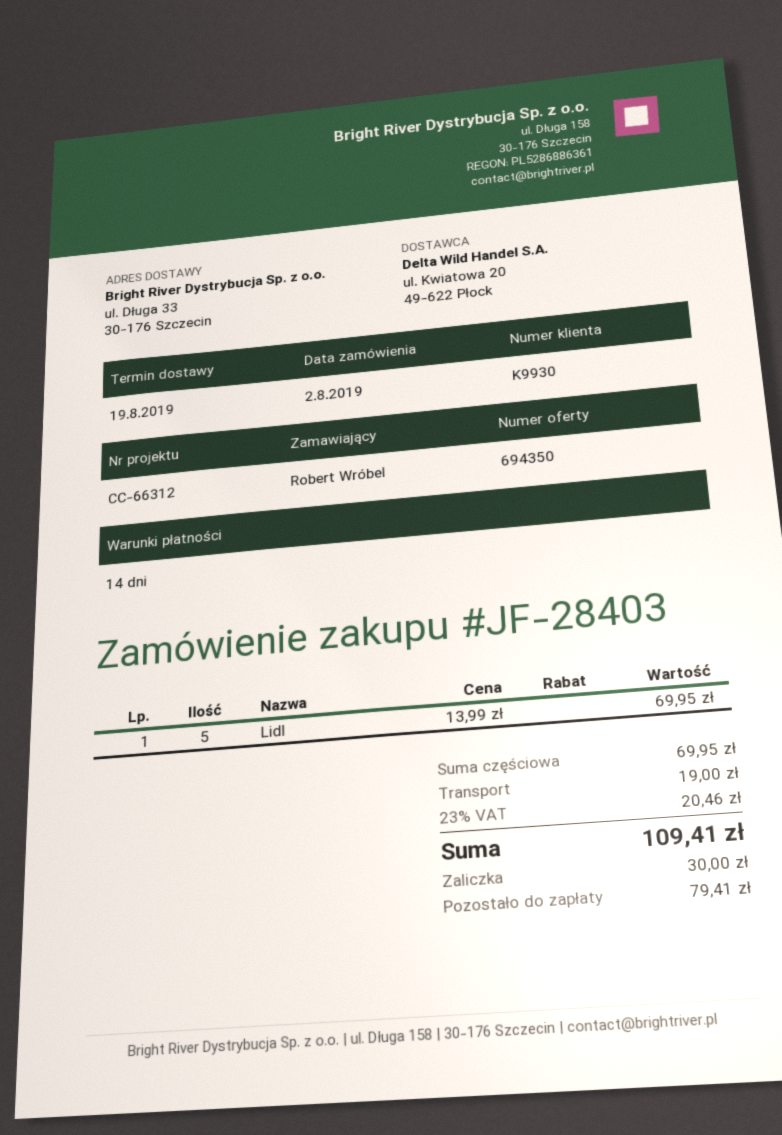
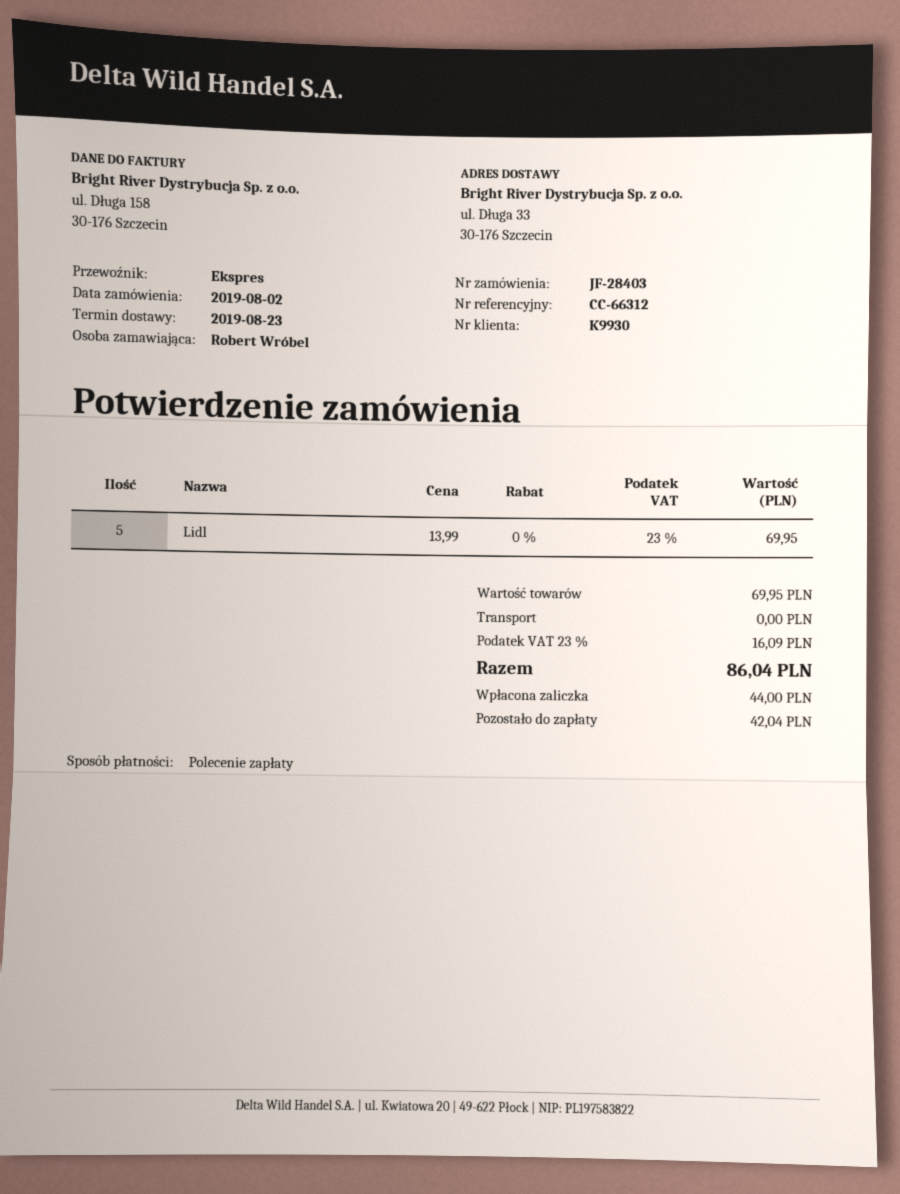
delivery date: 2019-08-19 -> 2019-08-23
shipping: 19.00 -> 0.00
tax: 23% = 20.46 -> 23% = 16.09
total: 109.41 -> 86.04
deposit: 30.00 -> 44.00
balance: 79.41 -> 42.04

